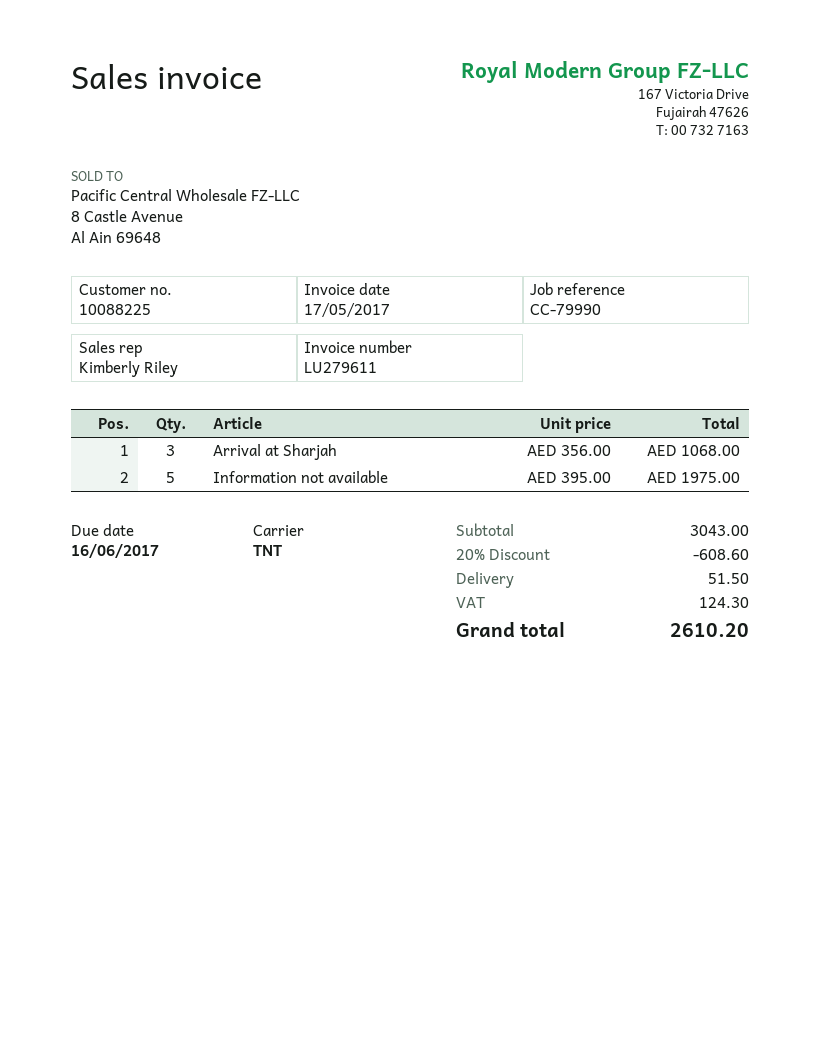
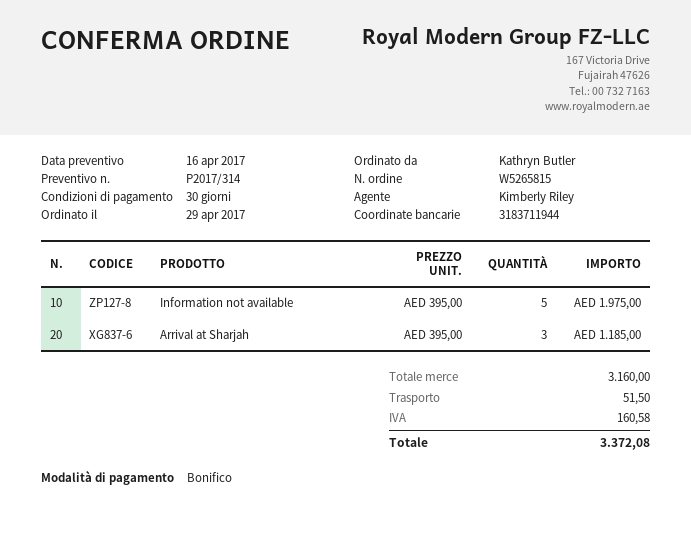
Arrival at Sharjah: 3 x 356.00 = 1068.00 -> 3 x 395.00 = 1185.00
subtotal: 3043.00 -> 3160.00
discount: 20% = 608.60 -> none
tax: 124.30 -> 160.58
total: 2610.20 -> 3372.08

